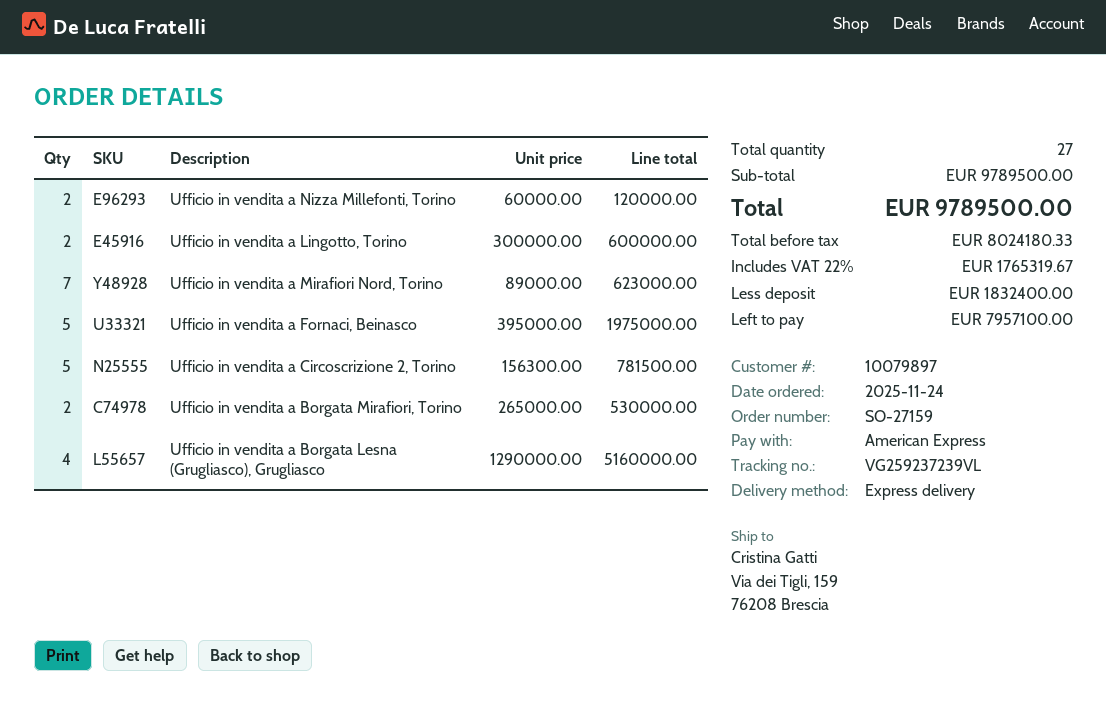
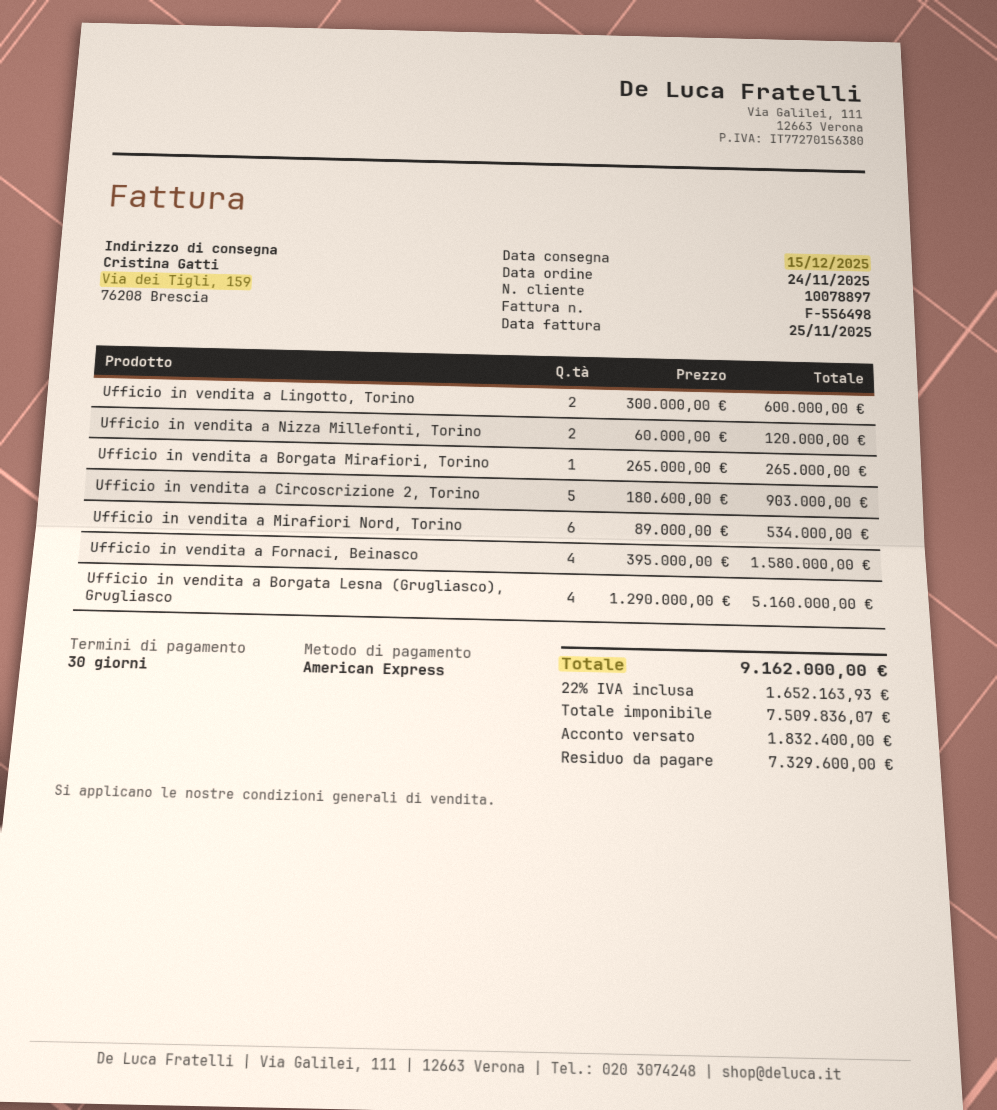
customer number: 10079897 -> 10078897
Ufficio in vendita a Mirafiori Nord, Torino: 7 x 89000.00 = 623000.00 -> 6 x 89000.00 = 534000.00
Ufficio in vendita a Fornaci, Beinasco: 5 x 395000.00 = 1975000.00 -> 4 x 395000.00 = 1580000.00
Ufficio in vendita a Circoscrizione 2, Torino: 5 x 156300.00 = 781500.00 -> 5 x 180600.00 = 903000.00
Ufficio in vendita a Borgata Mirafiori, Torino: 2 x 265000.00 = 530000.00 -> 1 x 265000.00 = 265000.00
net: 8024180.33 -> 7509836.07
tax: 22% = 1765319.67 -> 22% = 1652163.93
total: 9789500.00 -> 9162000.00
balance: 7957100.00 -> 7329600.00

